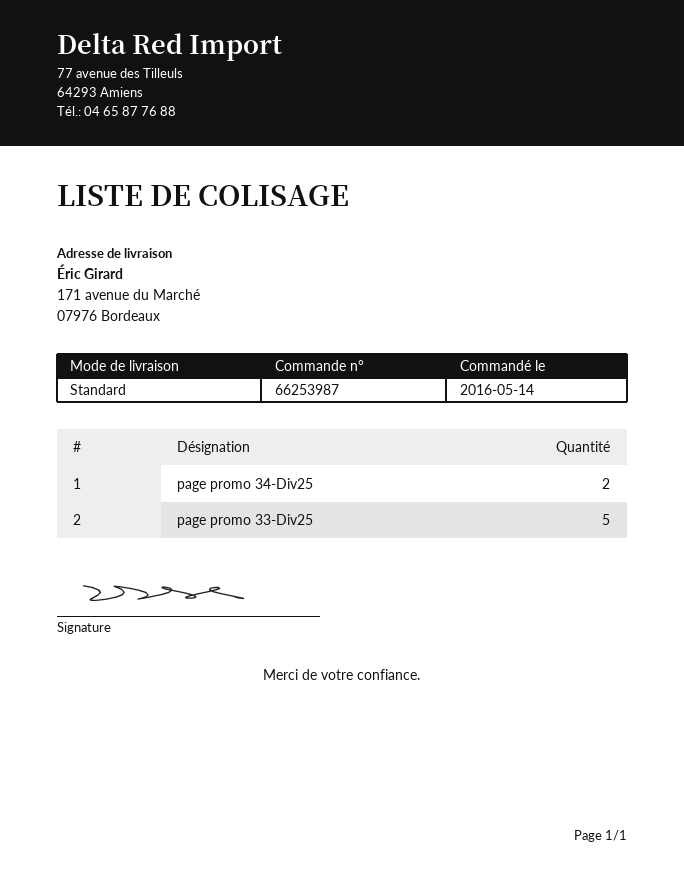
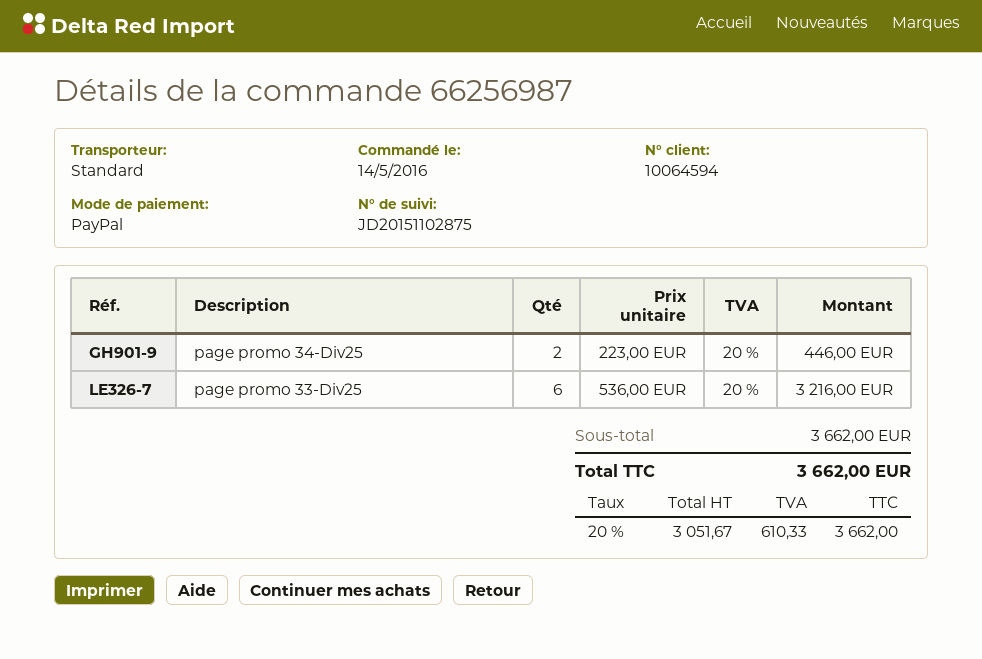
order number: 66253987 -> 66256987
page promo 33-Div25: 5 -> 6

